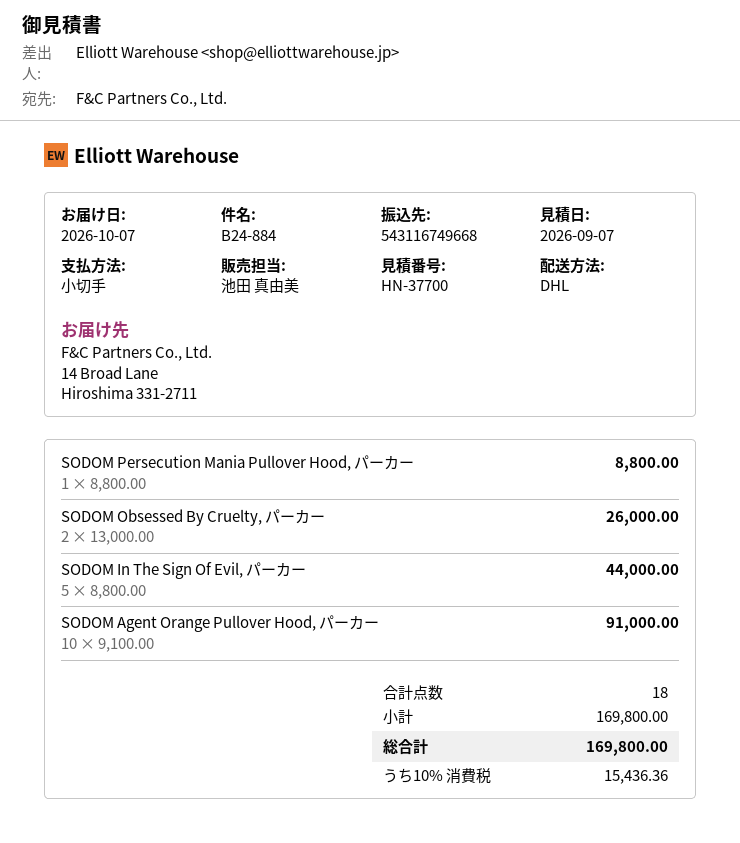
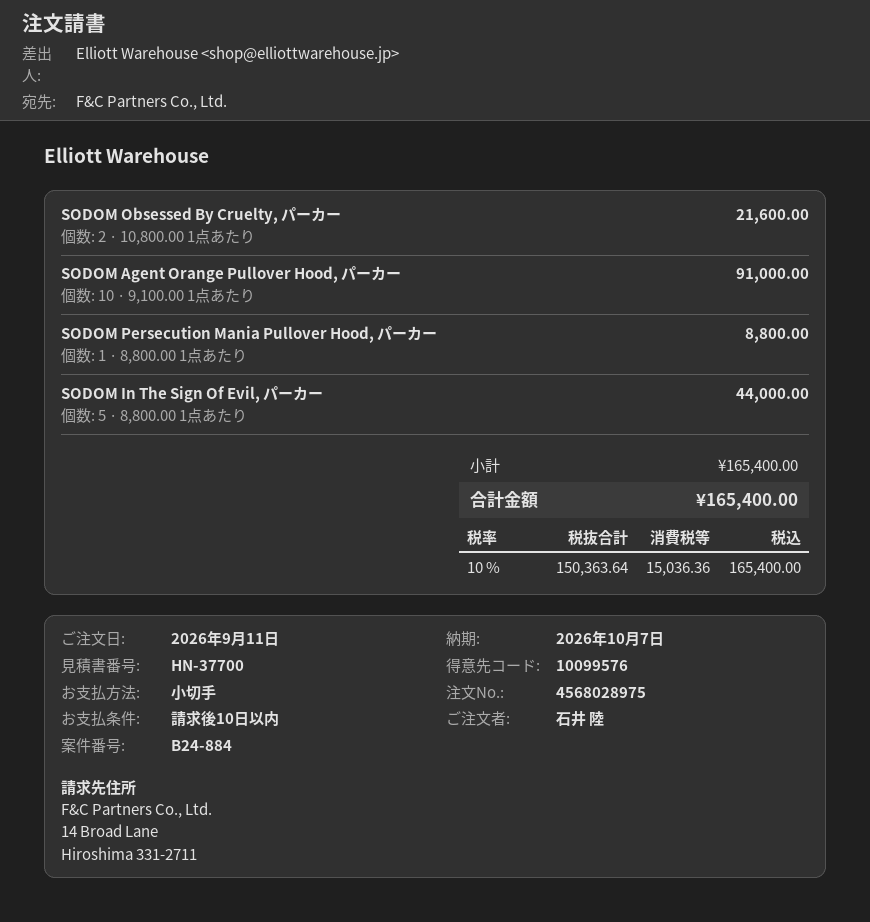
SODOM Obsessed By Cruelty, パーカー: 2 x 13000.00 = 26000.00 -> 2 x 10800.00 = 21600.00
subtotal: 169800.00 -> 165400.00
tax: 10% = 15436.36 -> 10% = 15036.36
total: 169800.00 -> 165400.00

